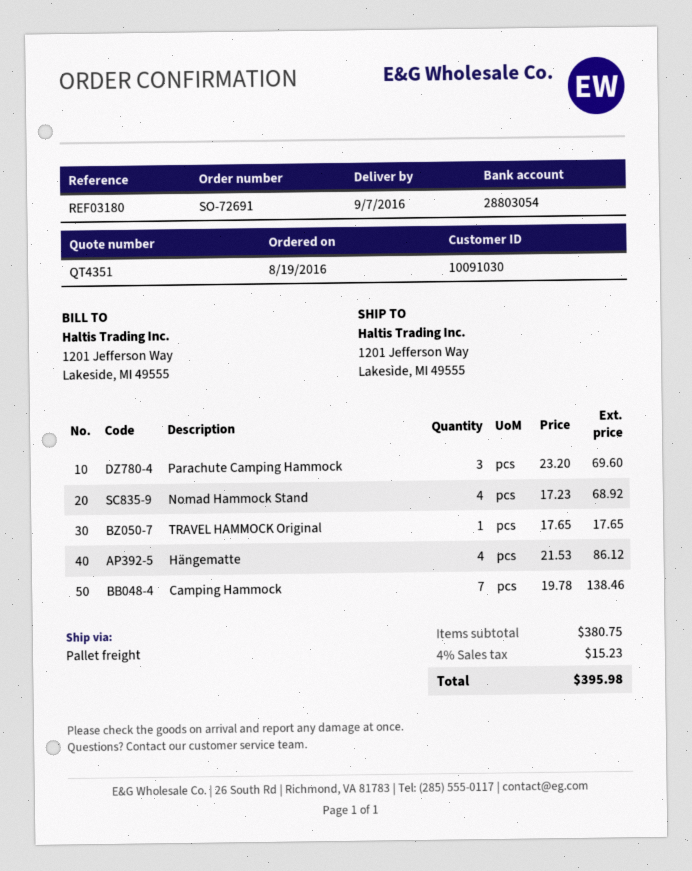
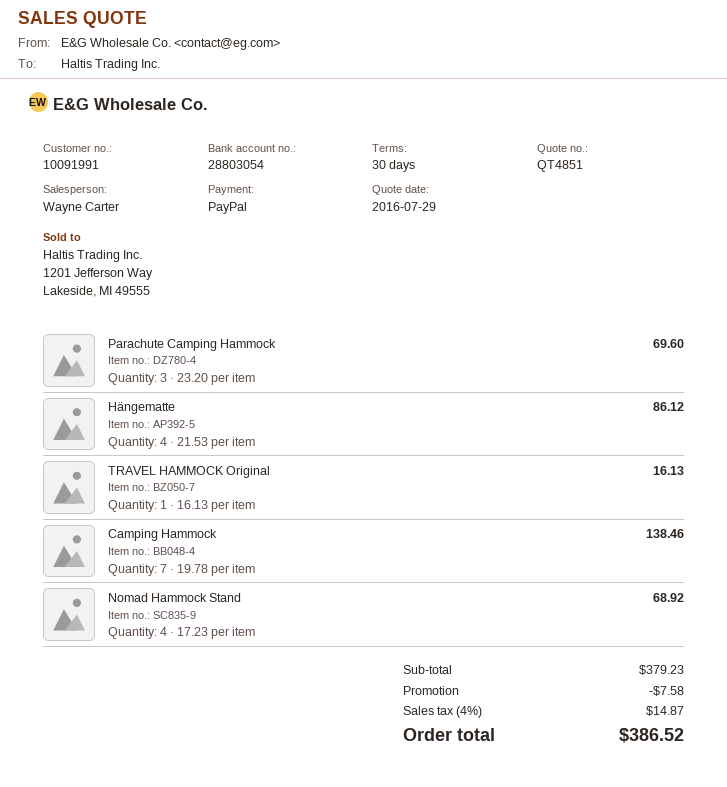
quote number: QT4351 -> QT4851
customer number: 10091030 -> 10091991
TRAVEL HAMMOCK Original: 1 x 17.65 = 17.65 -> 1 x 16.13 = 16.13
subtotal: 380.75 -> 379.23
discount: none -> 7.58
tax: 4% = 15.23 -> 4% = 14.87
total: 395.98 -> 386.52

